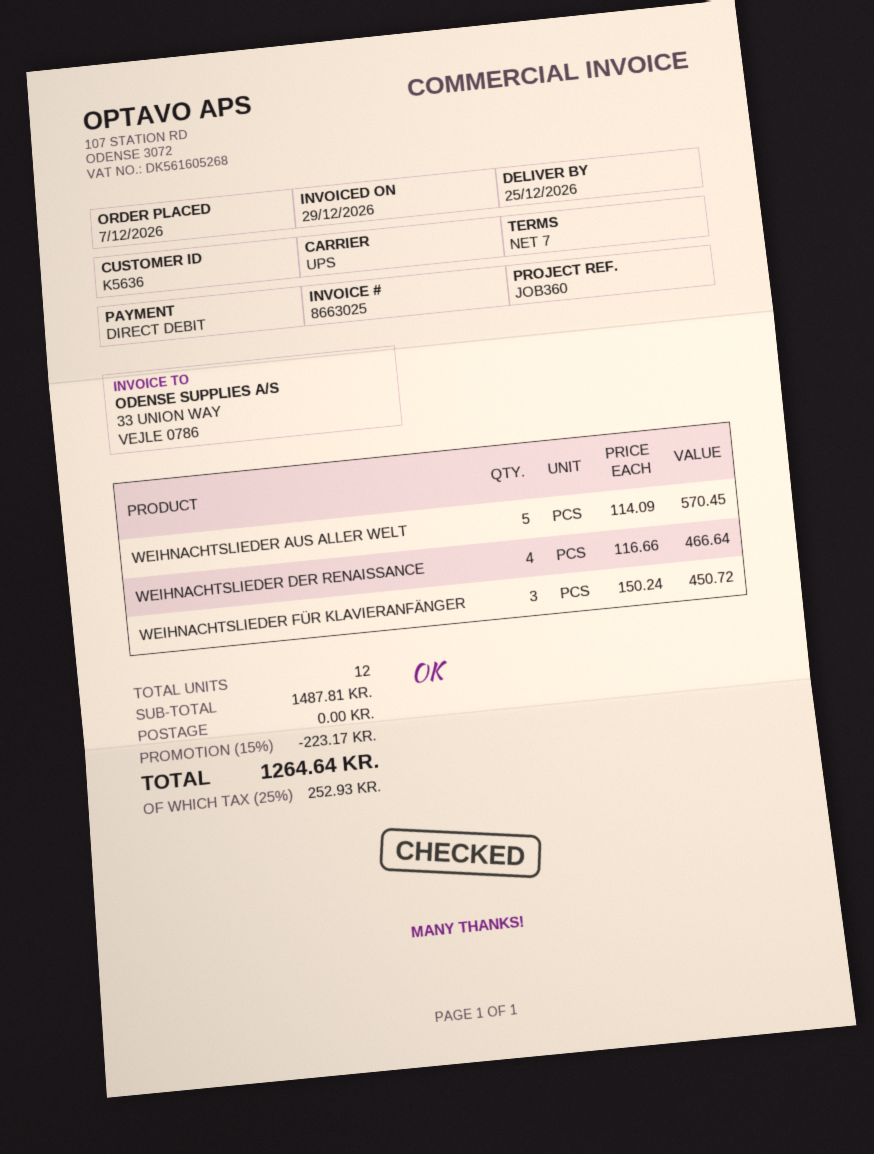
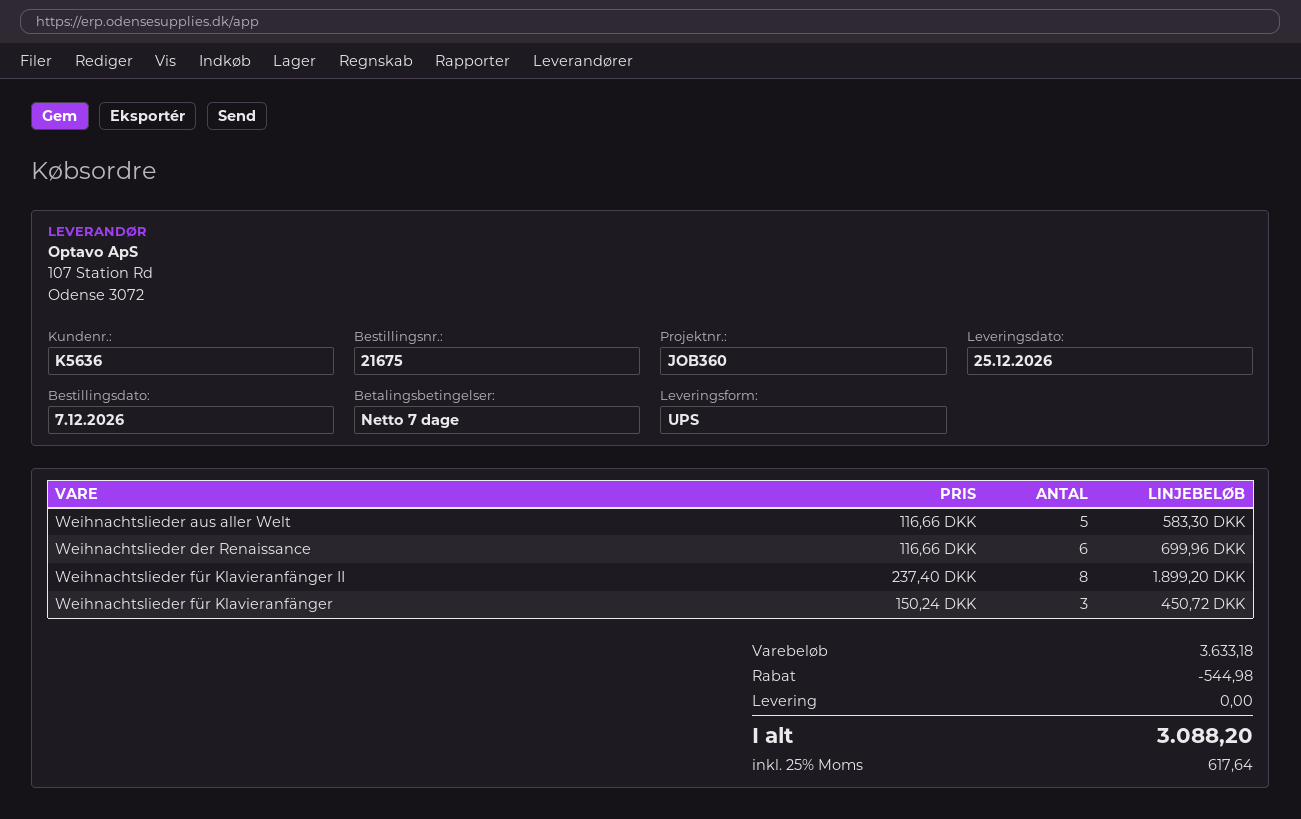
WEIHNACHTSLIEDER AUS ALLER WELT: 5 x 114.09 = 570.45 -> 5 x 116.66 = 583.30
WEIHNACHTSLIEDER DER RENAISSANCE: 4 x 116.66 = 466.64 -> 6 x 116.66 = 699.96
Weihnachtslieder für Klavieranfänger II: none -> 8 x 237.40 = 1899.20
subtotal: 1487.81 -> 3633.18
discount: 223.17 -> 544.98
tax: 25% = 252.93 -> 25% = 617.64
total: 1264.64 -> 3088.20

